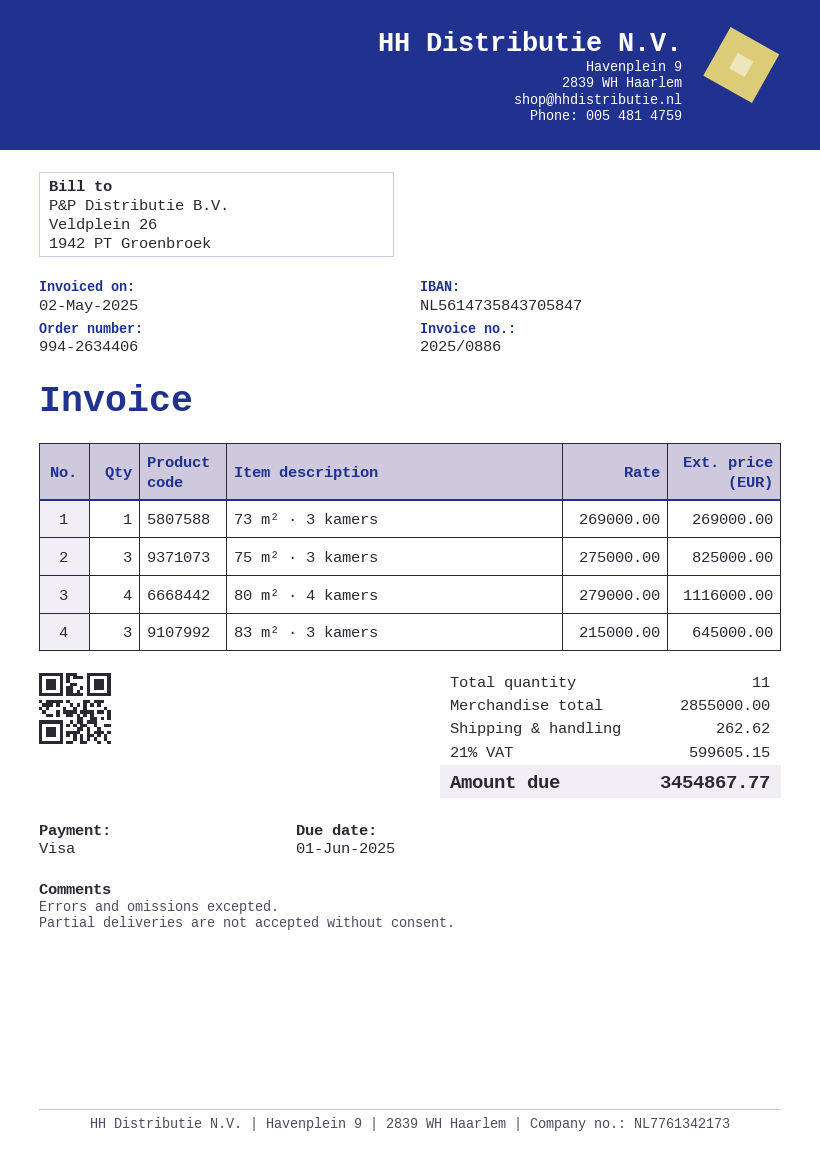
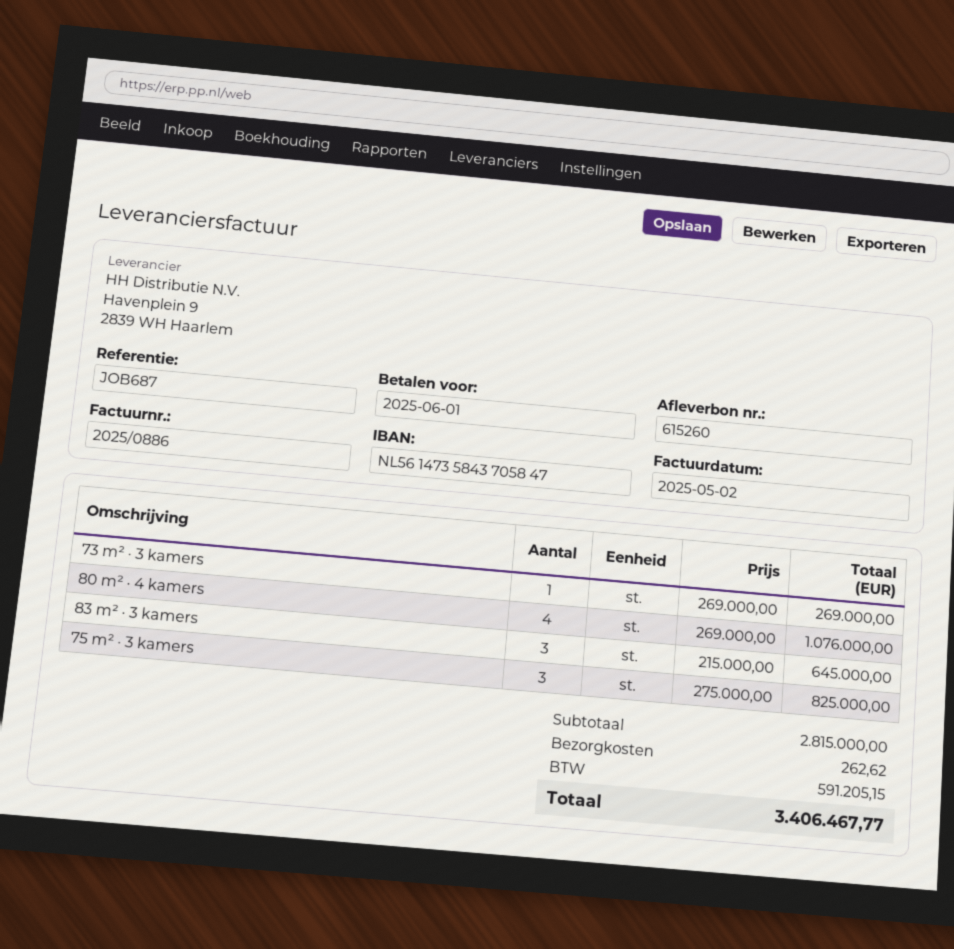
80 m² · 4 kamers: 4 x 279000.00 = 1116000.00 -> 4 x 269000.00 = 1076000.00
subtotal: 2855000.00 -> 2815000.00
tax: 599605.15 -> 591205.15
total: 3454867.77 -> 3406467.77

